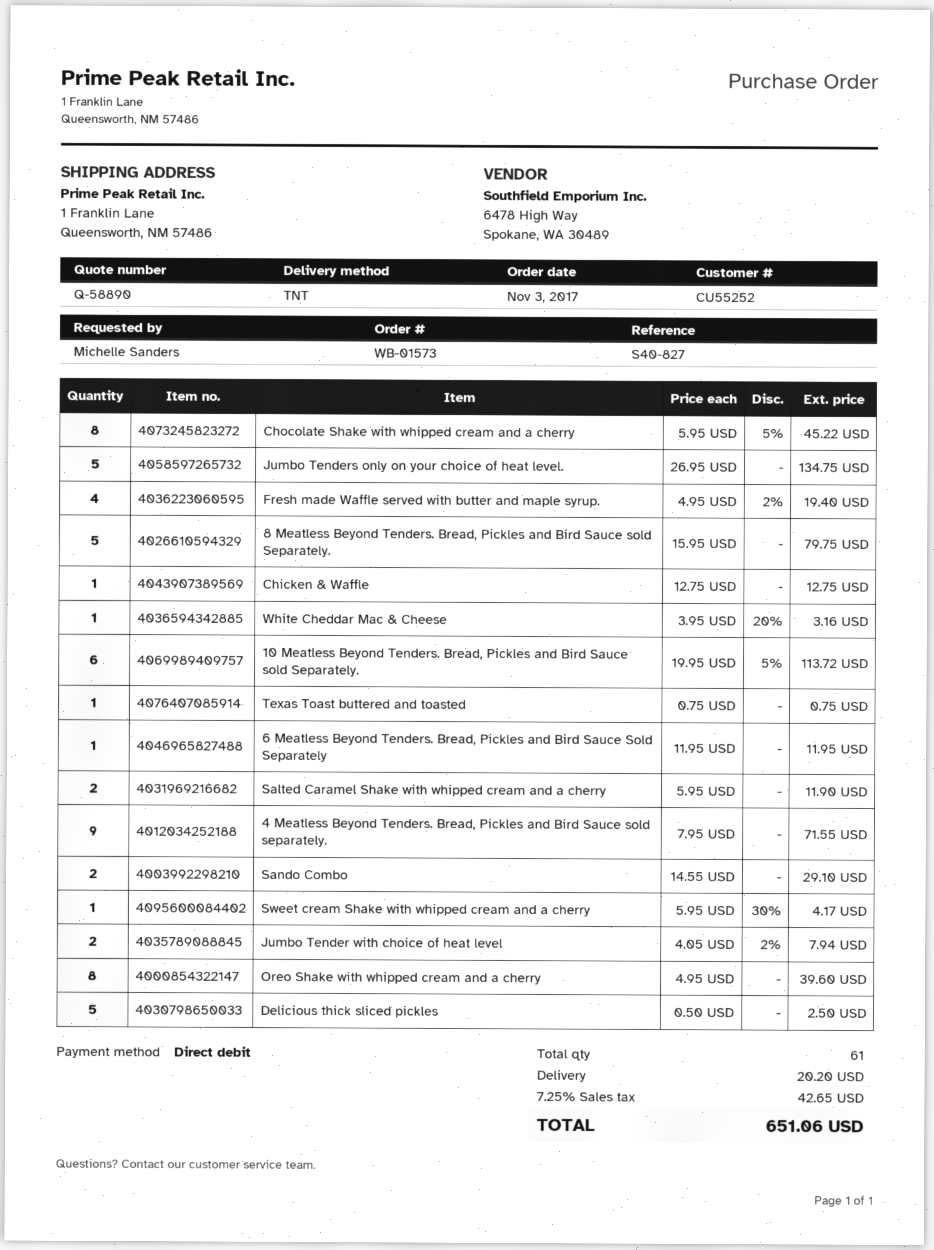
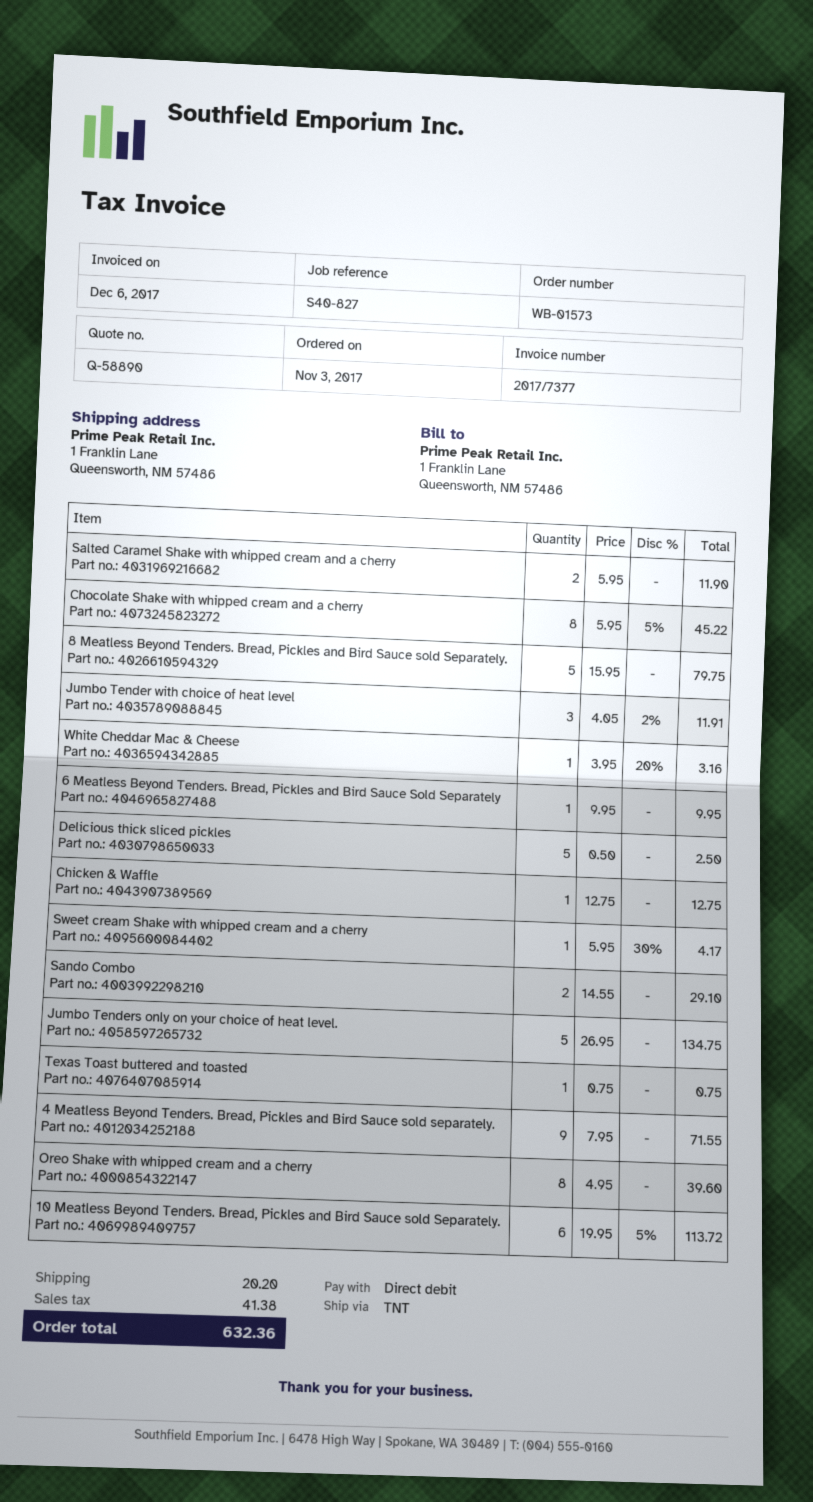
Fresh made Waffle served with butter and maple syrup.: 4 x 4.95 - 2% = 19.40 -> none
6 Meatless Beyond Tenders. Bread, Pickles and Bird Sauce Sold Separately: 1 x 11.95 = 11.95 -> 1 x 9.95 = 9.95
Jumbo Tender with choice of heat level: 2 x 4.05 - 2% = 7.94 -> 3 x 4.05 - 2% = 11.91
tax: 42.65 -> 41.38
total: 651.06 -> 632.36

